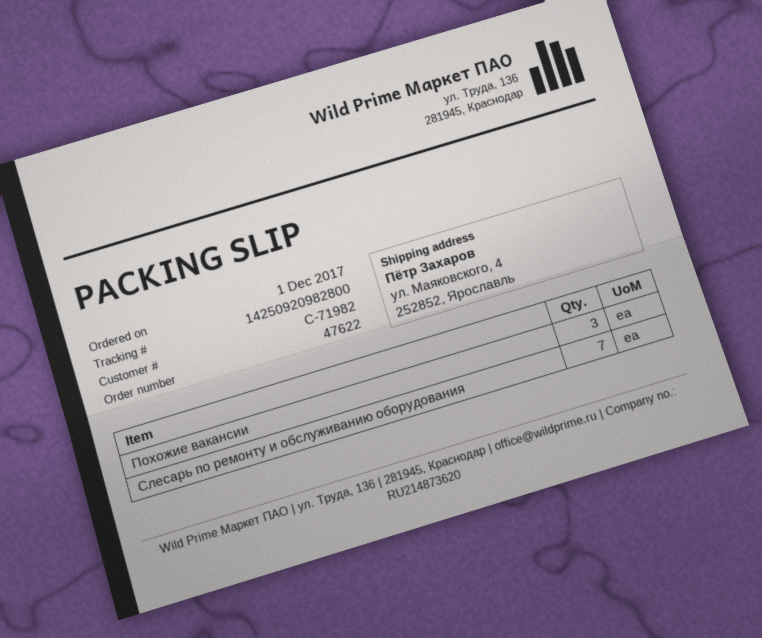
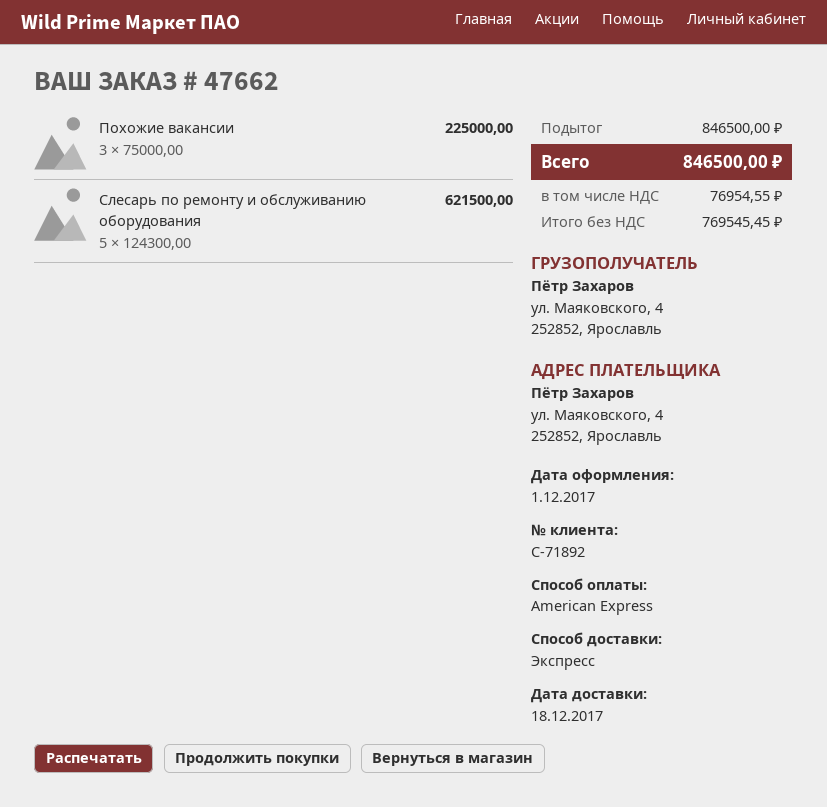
order number: 47622 -> 47662
customer number: C-71982 -> C-71892
Слесарь по ремонту и обслуживанию оборудования: 7 -> 5

